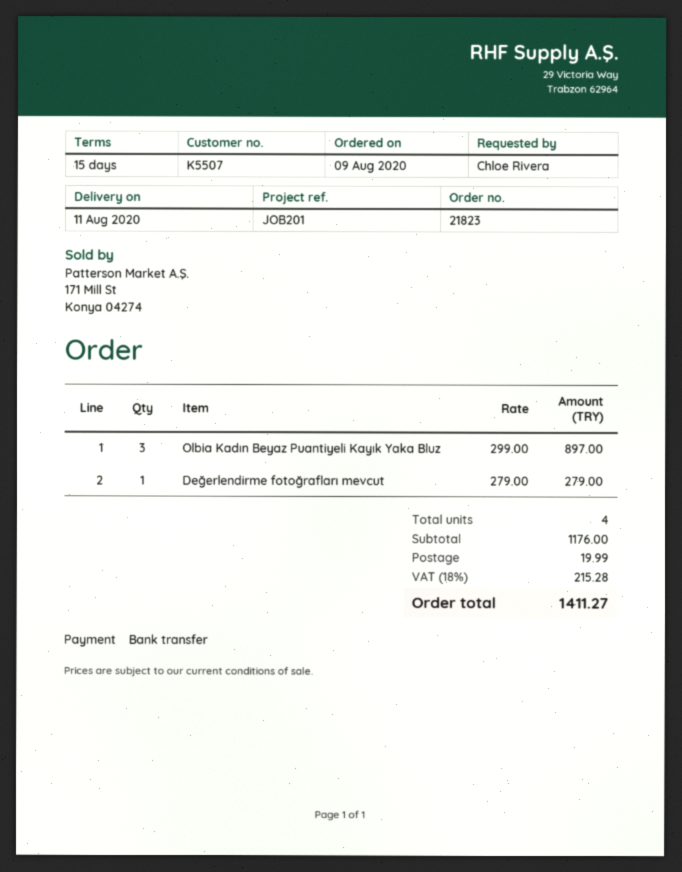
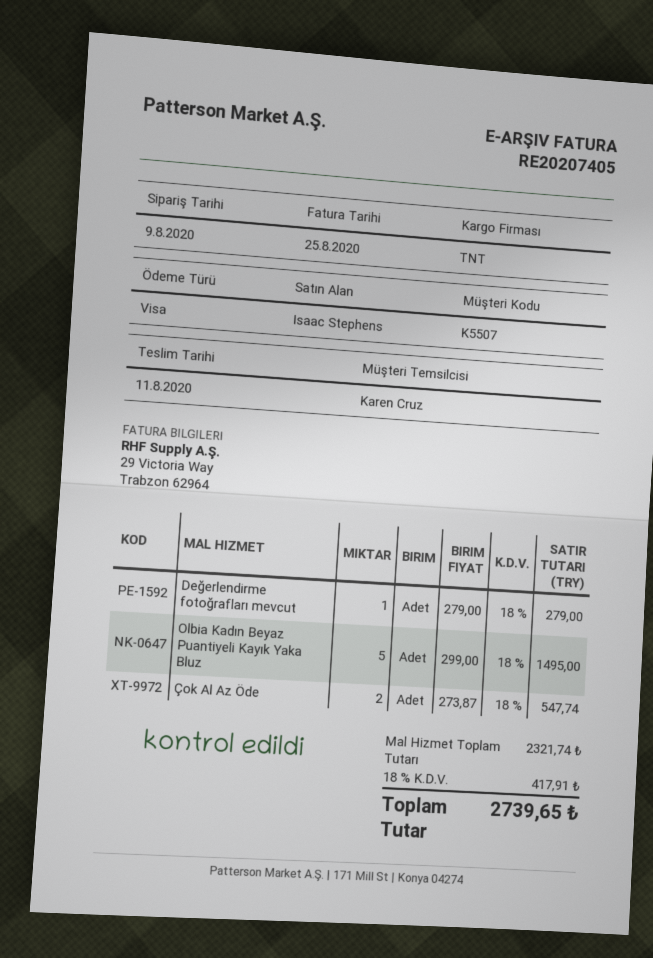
ordered by: Chloe Rivera -> Isaac Stephens
payment method: bank transfer -> Visa
Olbia Kadın Beyaz Puantiyeli Kayık Yaka Bluz: 3 x 299.00 = 897.00 -> 5 x 299.00 = 1495.00
Çok Al Az Öde: none -> 2 x 273.87 = 547.74
subtotal: 1176.00 -> 2321.74
shipping: 19.99 -> none
tax: 18% = 215.28 -> 18% = 417.91
total: 1411.27 -> 2739.65

